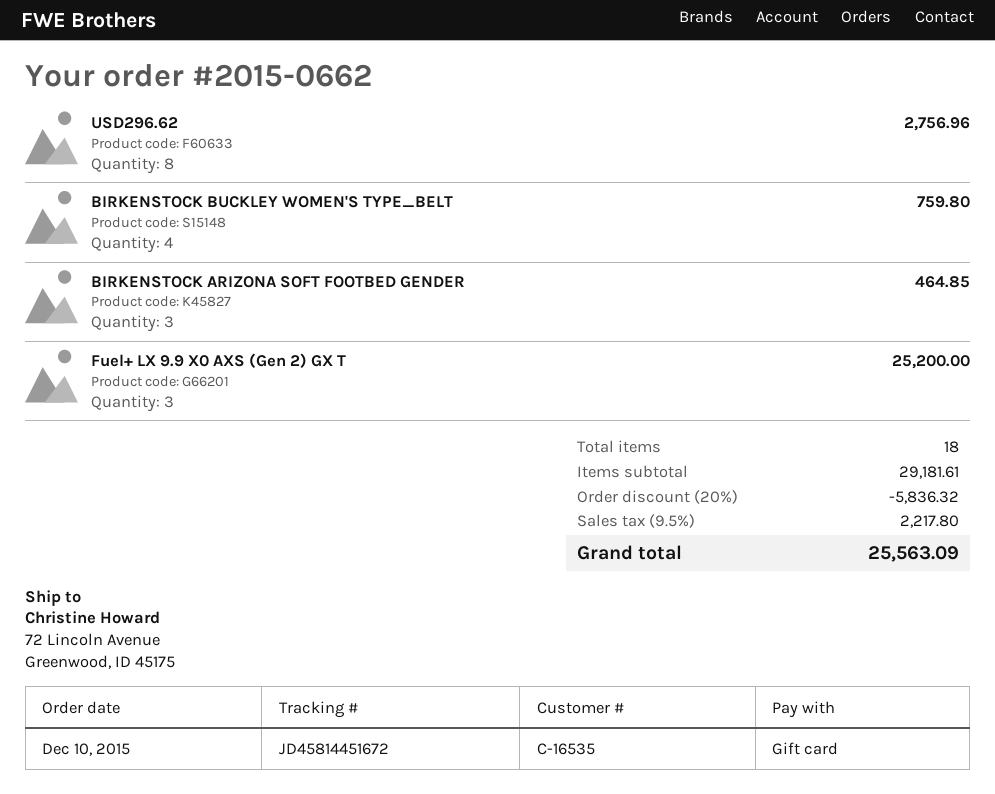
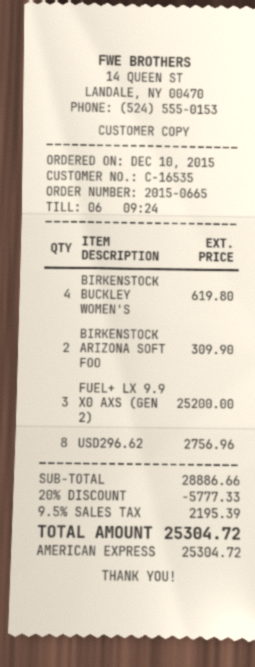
order number: 2015-0662 -> 2015-0665
payment method: gift card -> American Express
BIRKENSTOCK BUCKLEY WOMEN'S TYPE_BELT: 4 for 759.80 -> 4 for 619.80
BIRKENSTOCK ARIZONA SOFT FOOTBED GENDER: 3 for 464.85 -> 2 for 309.90
subtotal: 29181.61 -> 28886.66
discount: 20% = 5836.32 -> 20% = 5777.33
tax: 9.5% = 2217.80 -> 9.5% = 2195.39
total: 25563.09 -> 25304.72

